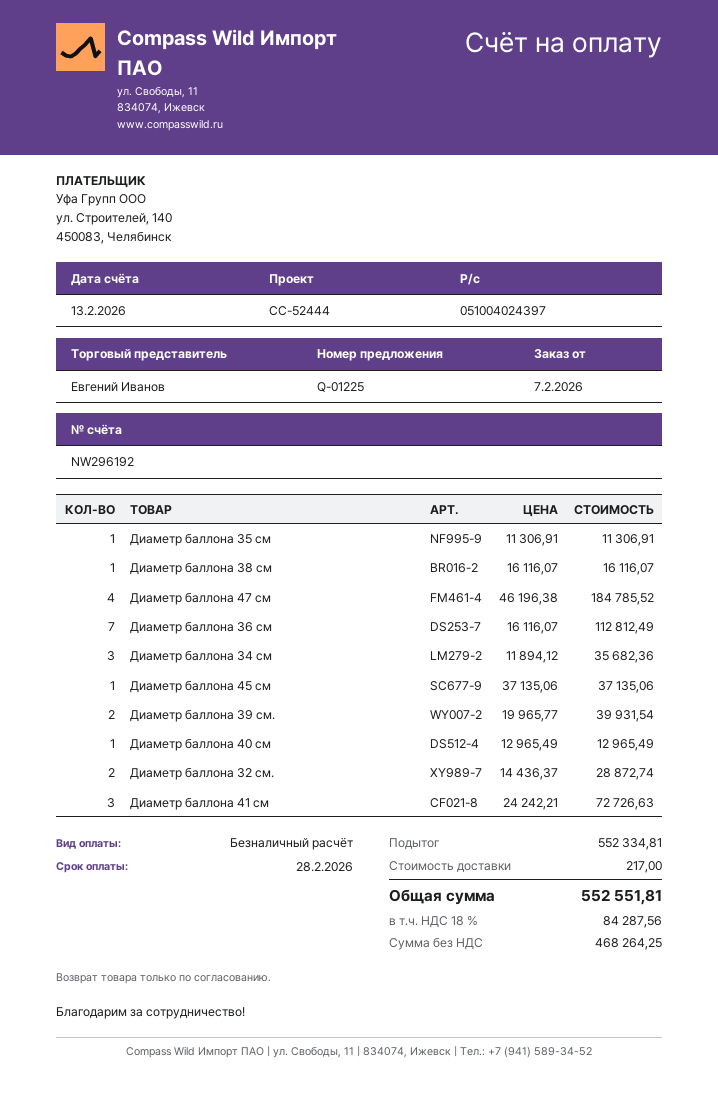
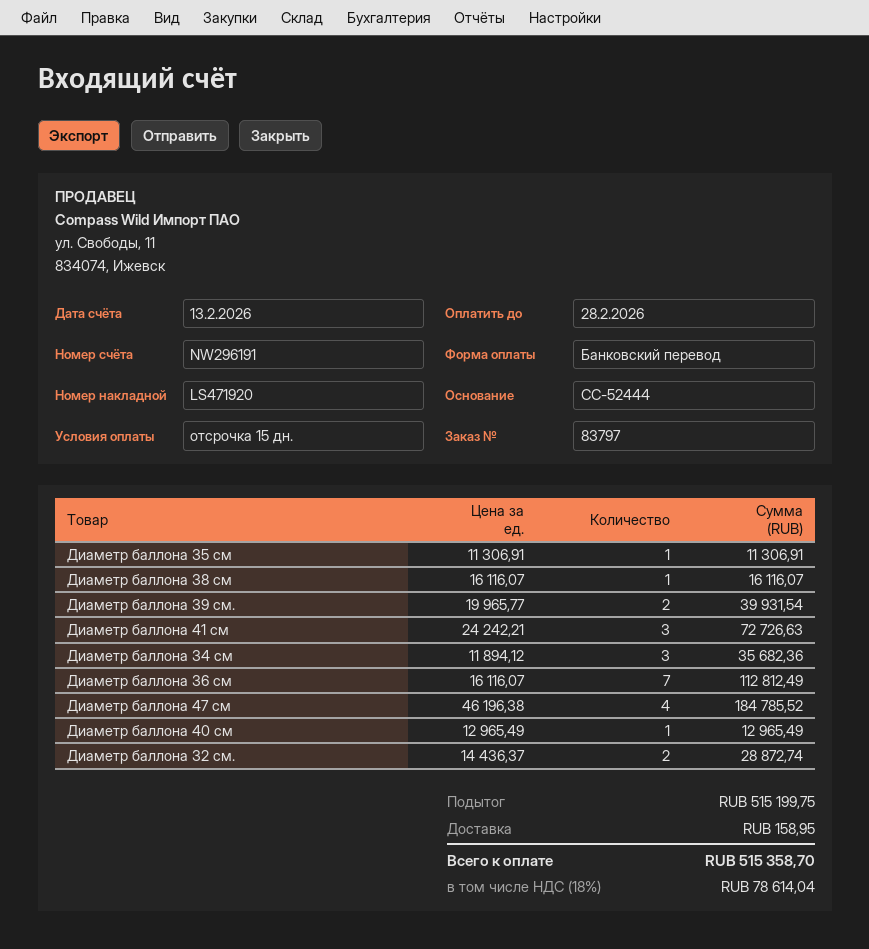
invoice number: NW296192 -> NW296191
Диаметр баллона 45 см: 1 x 37135.06 = 37135.06 -> none
subtotal: 552334.81 -> 515199.75
shipping: 217.00 -> 158.95
tax: 18% = 84287.56 -> 18% = 78614.04
total: 552551.81 -> 515358.70

